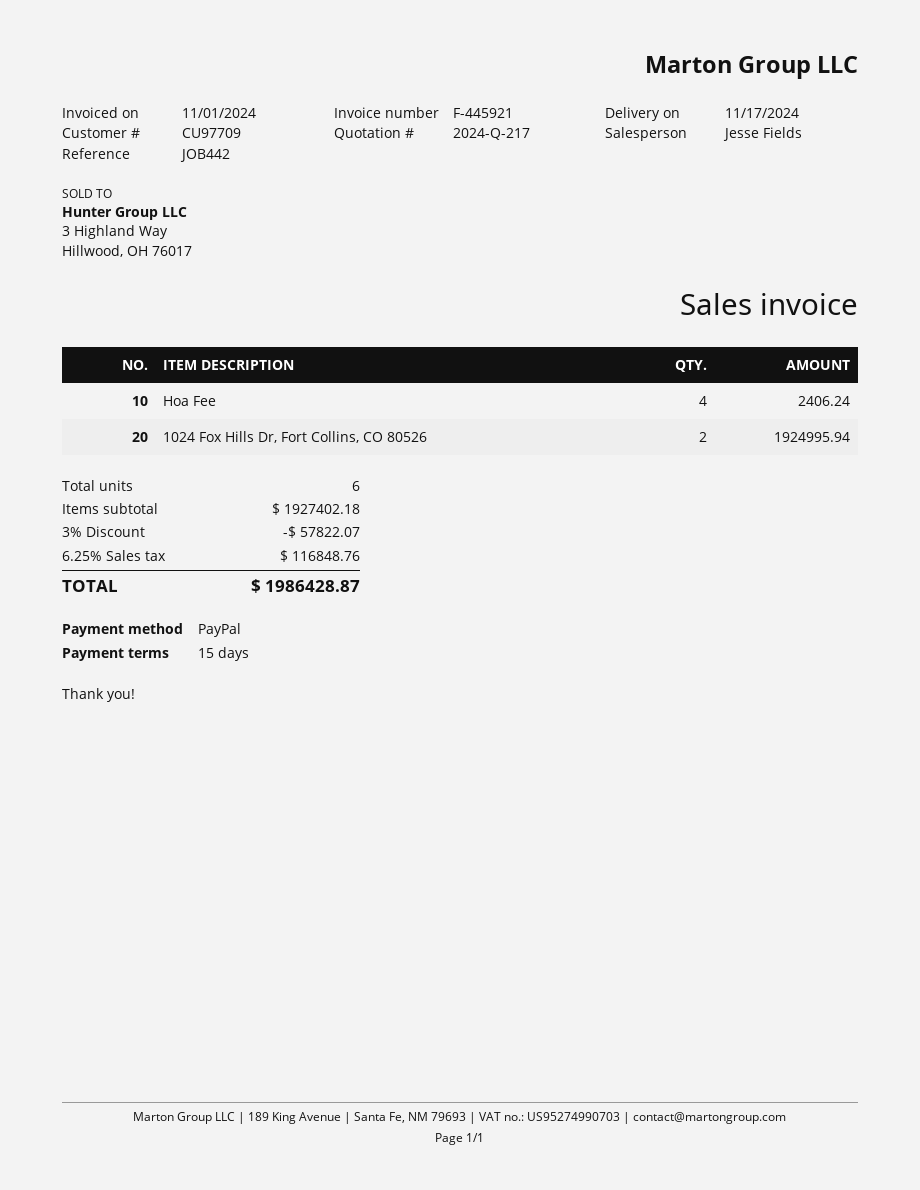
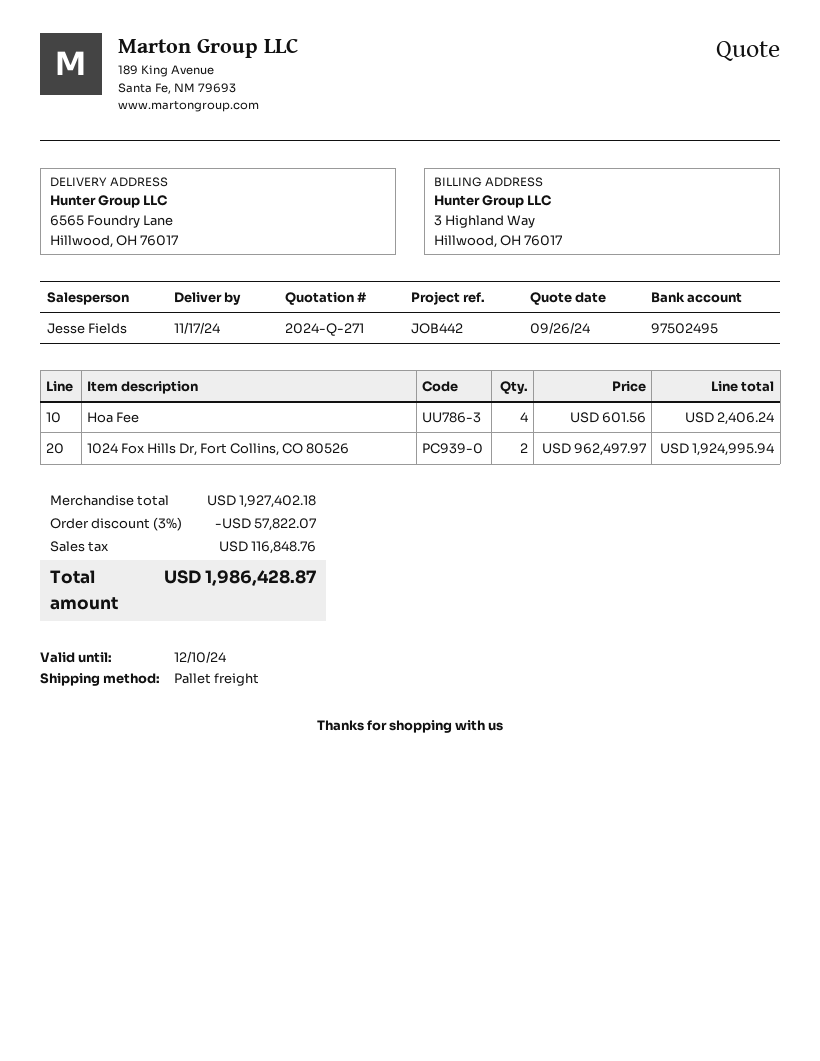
quote number: 2024-Q-217 -> 2024-Q-271

